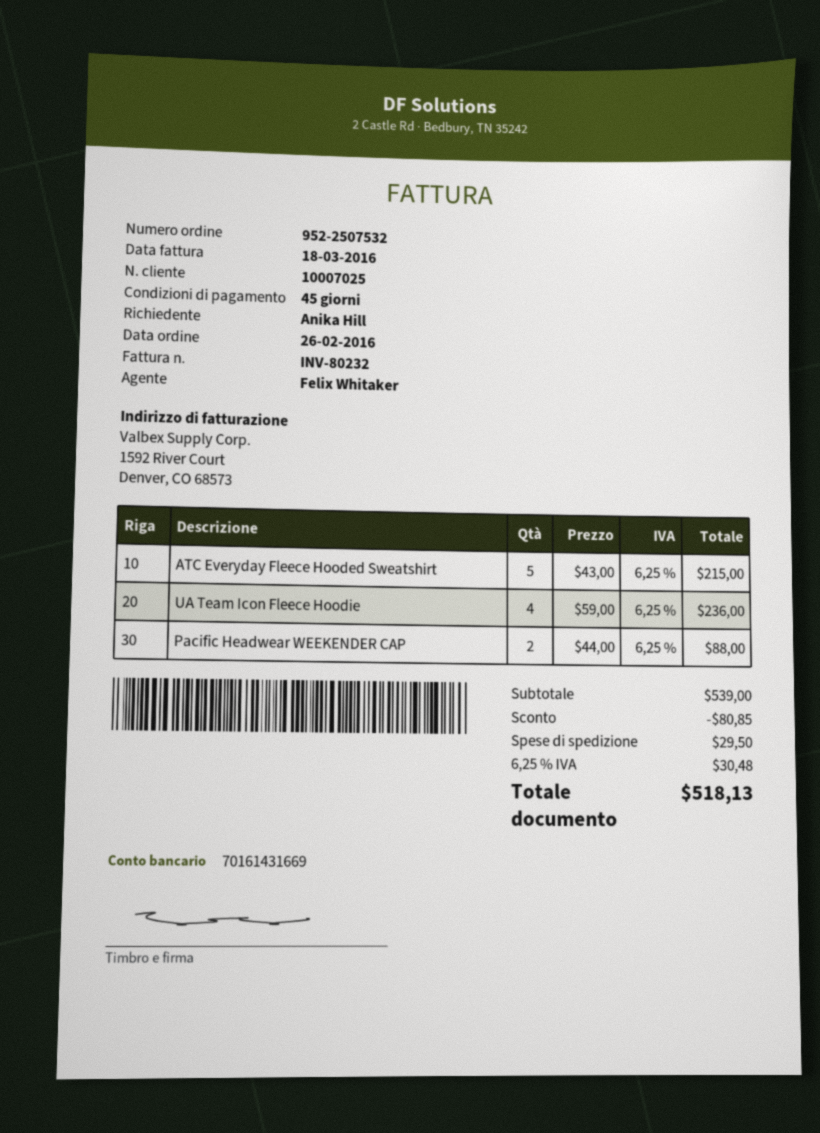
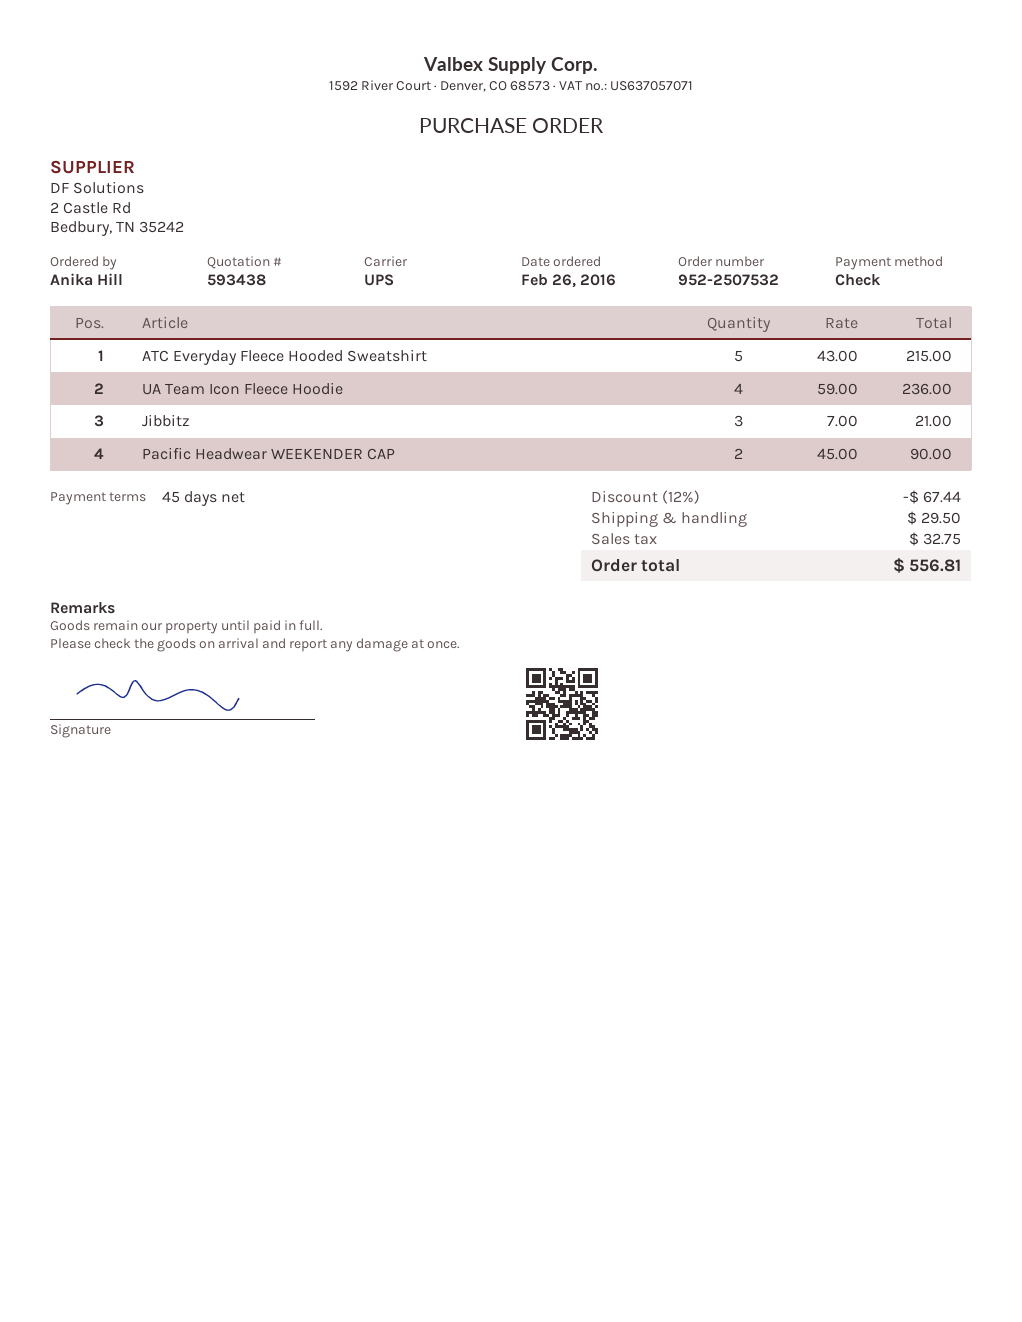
Pacific Headwear WEEKENDER CAP: 2 x 44.00 = 88.00 -> 2 x 45.00 = 90.00
Jibbitz: none -> 3 x 7.00 = 21.00
discount: 80.85 -> 67.44
tax: 30.48 -> 32.75
total: 518.13 -> 556.81

